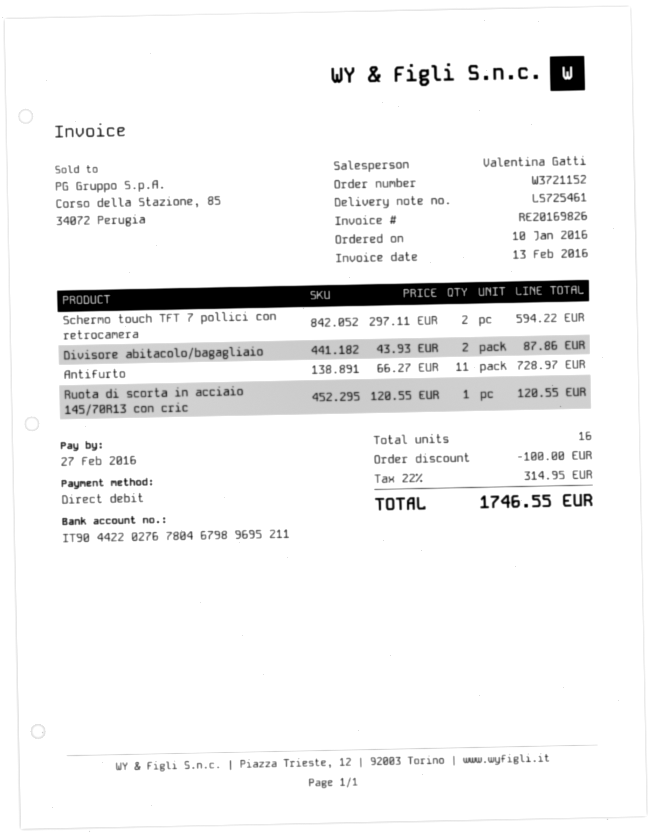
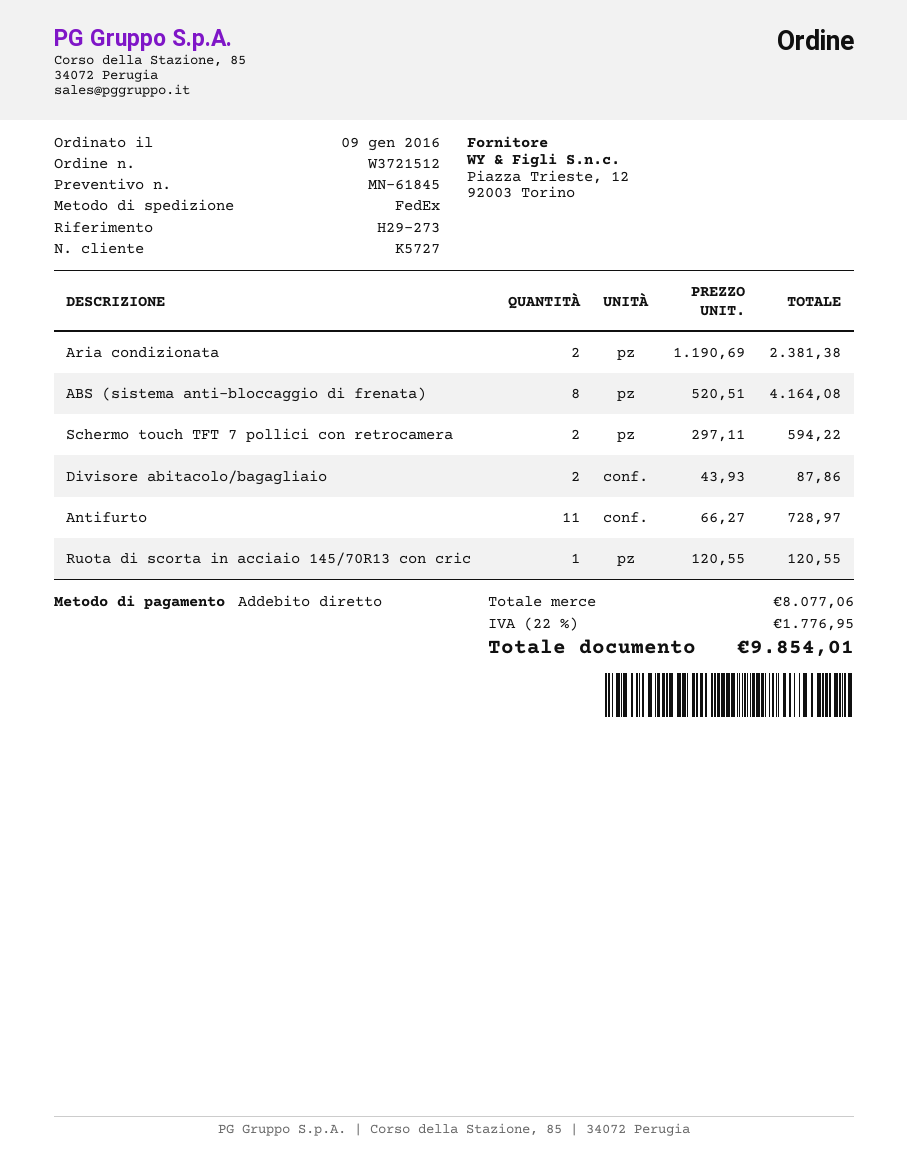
order number: W3721152 -> W3721512
order date: 2016-01-10 -> 2016-01-09
Aria condizionata: none -> 2 x 1190.69 = 2381.38
ABS (sistema anti-bloccaggio di frenata): none -> 8 x 520.51 = 4164.08
discount: 100.00 -> none
tax: 22% = 314.95 -> 22% = 1776.95
total: 1746.55 -> 9854.01

